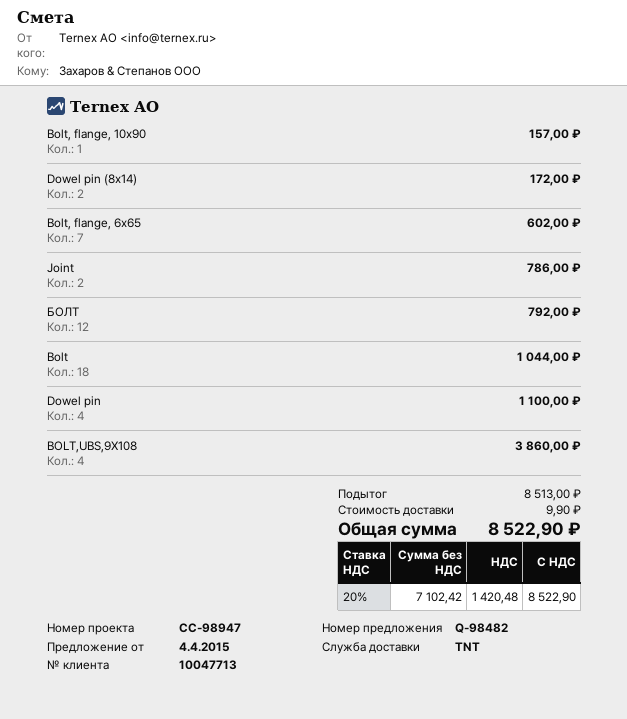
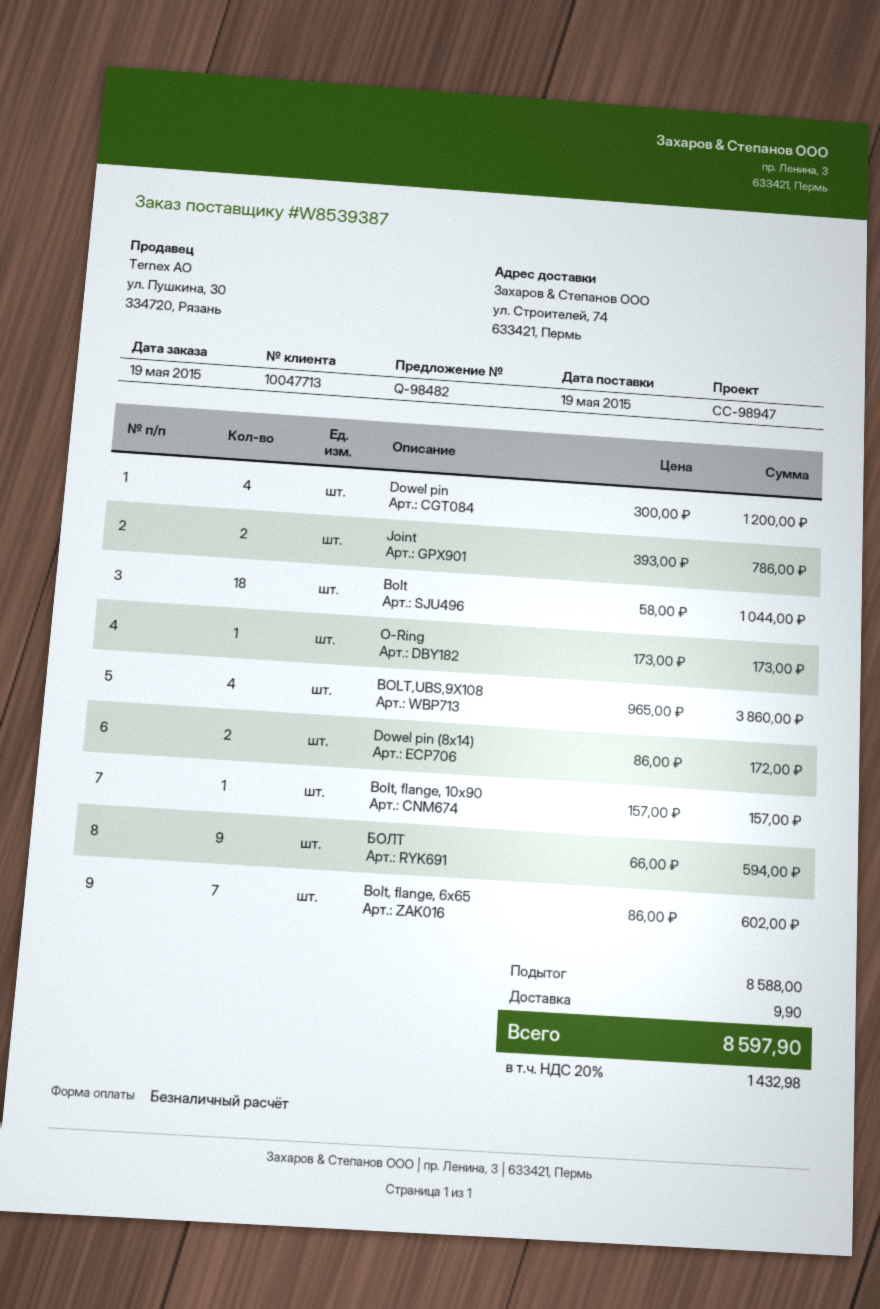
БОЛТ: 12 for 792.00 -> 9 for 594.00
Dowel pin: 4 for 1100.00 -> 4 for 1200.00
O-Ring: none -> 1 for 173.00
subtotal: 8513.00 -> 8588.00
tax: 20% = 1420.48 -> 20% = 1432.98
total: 8522.90 -> 8597.90

